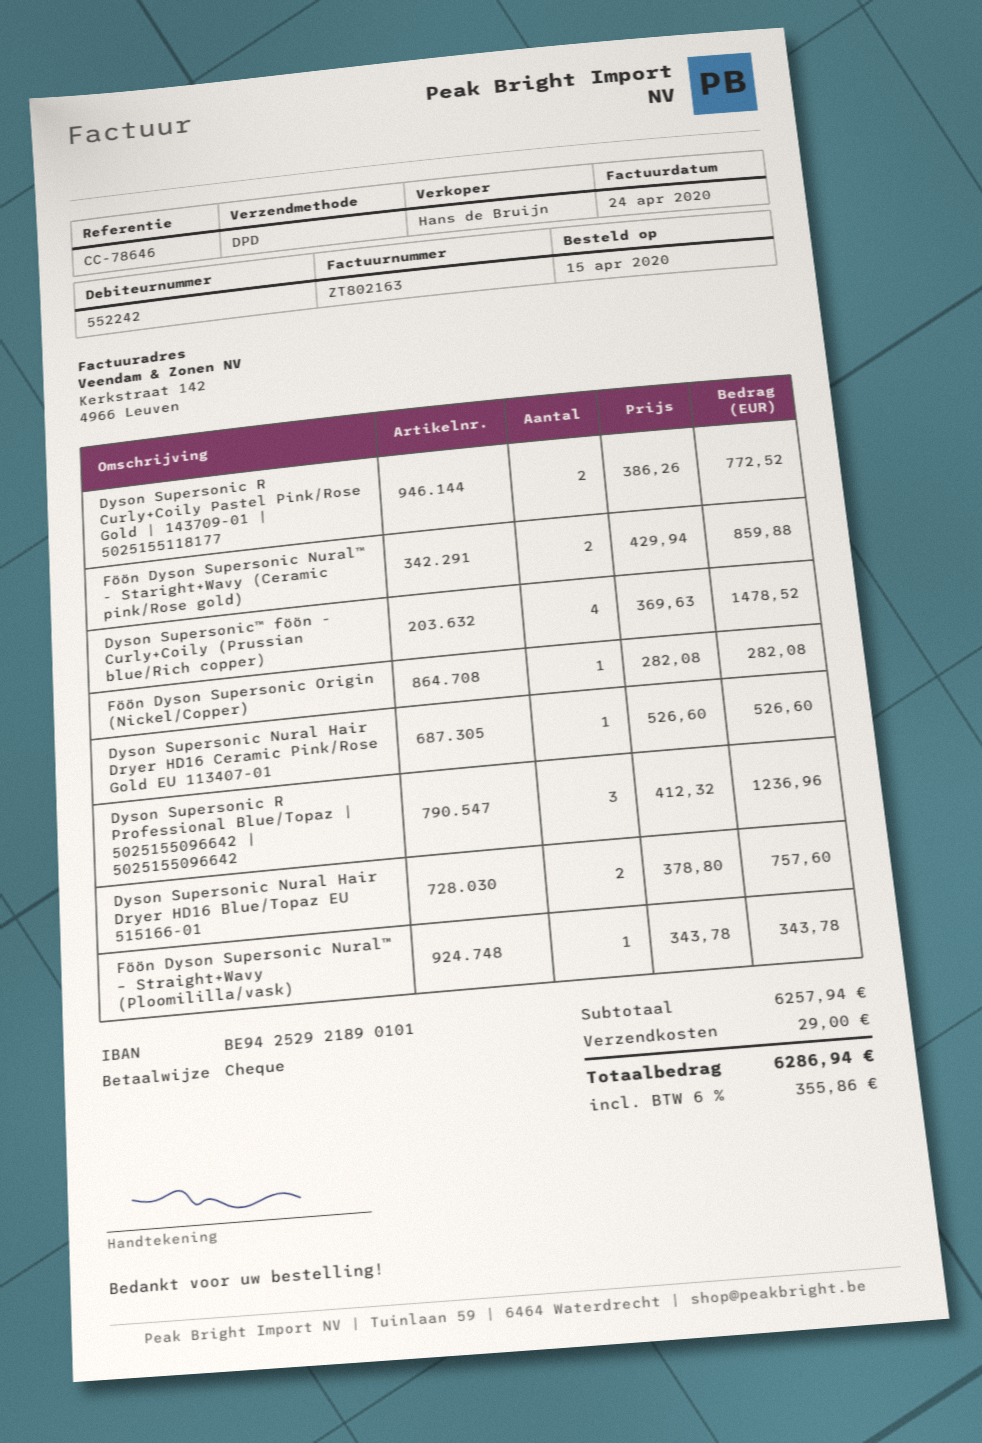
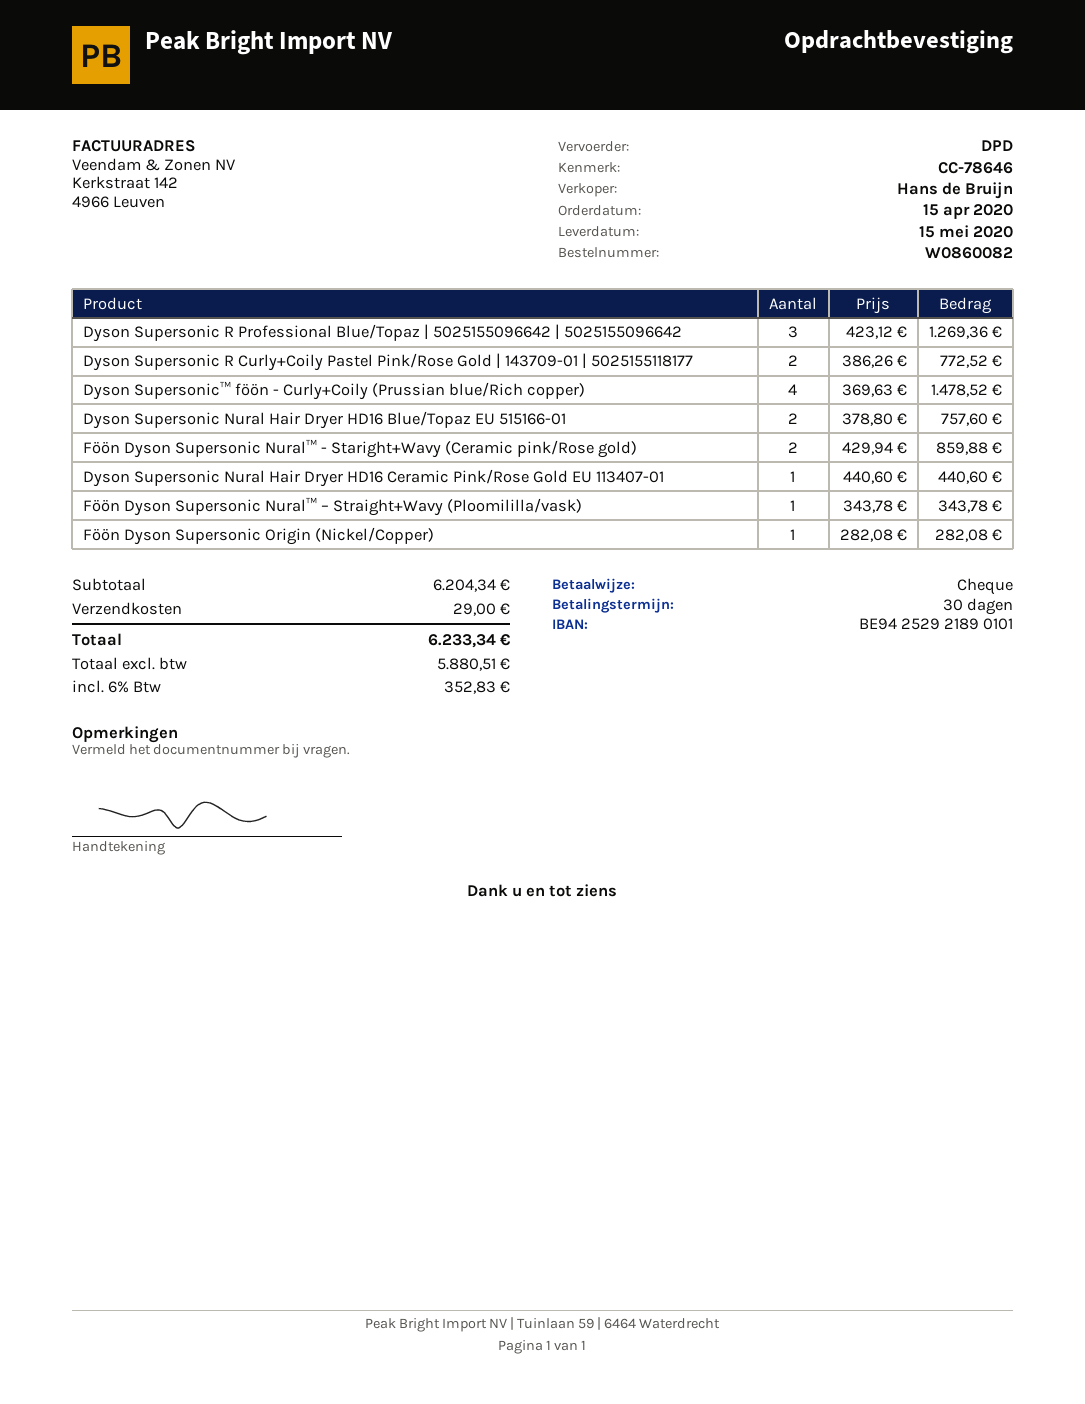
Dyson Supersonic Nural Hair Dryer HD16 Ceramic Pink/Rose Gold EU 113407-01: 1 x 526.60 = 526.60 -> 1 x 440.60 = 440.60
Dyson Supersonic R Professional Blue/Topaz | 5025155096642 | 5025155096642: 3 x 412.32 = 1236.96 -> 3 x 423.12 = 1269.36
subtotal: 6257.94 -> 6204.34
tax: 6% = 355.86 -> 6% = 352.83
total: 6286.94 -> 6233.34

